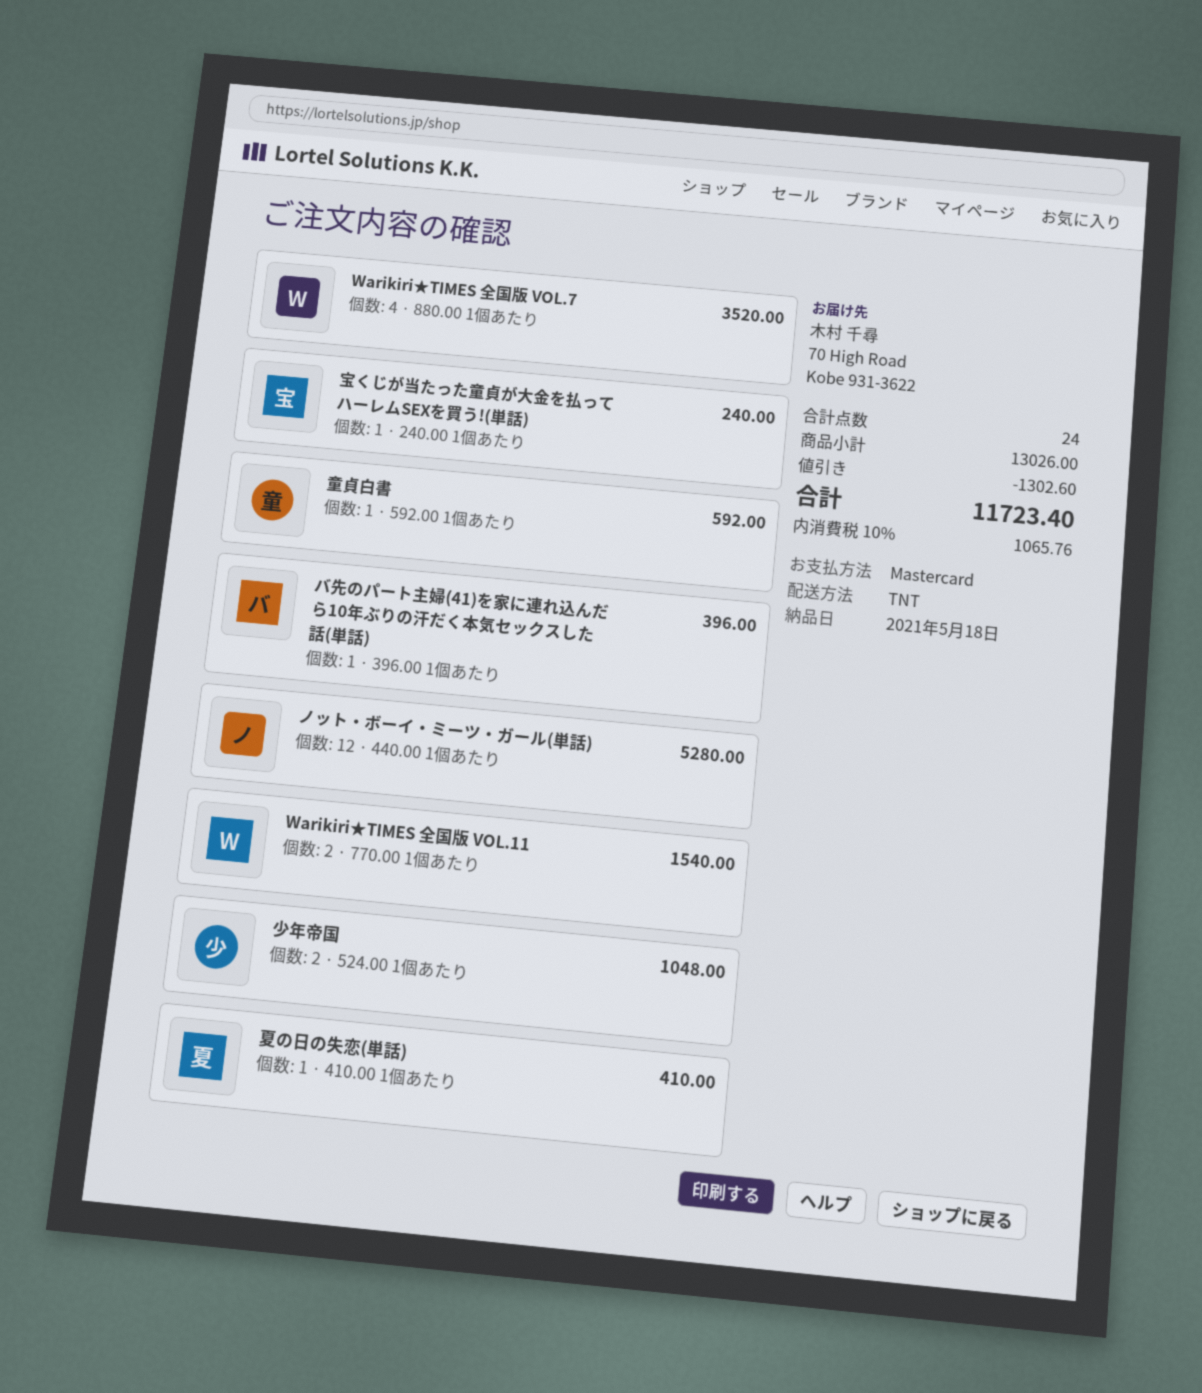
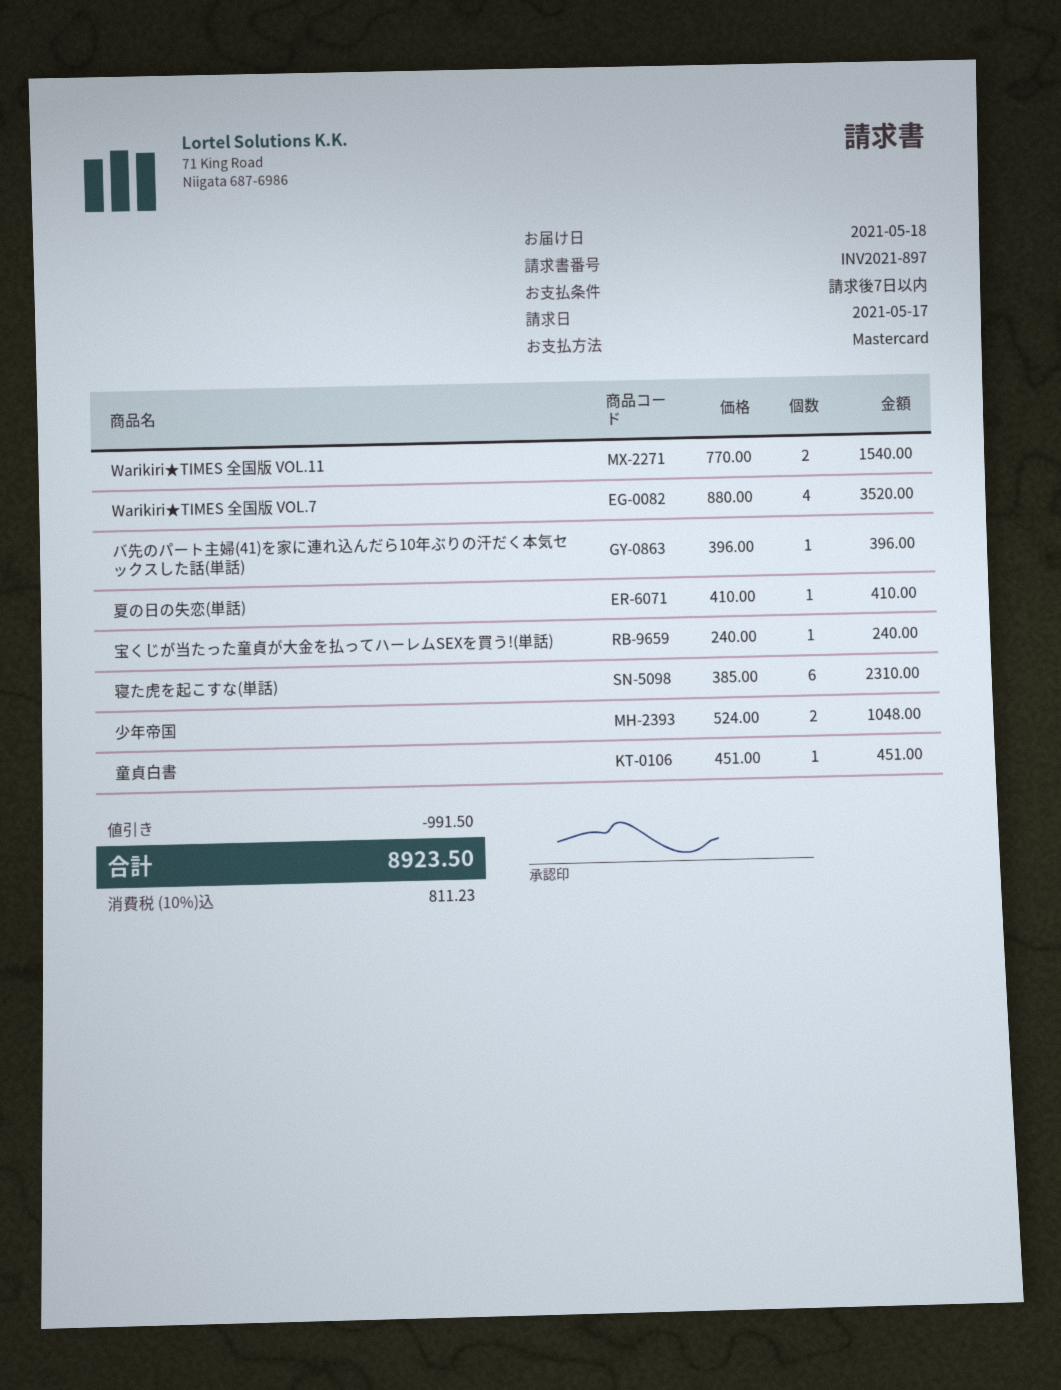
童貞白書: 1 x 592.00 = 592.00 -> 1 x 451.00 = 451.00
ノット・ボーイ・ミーツ・ガール(単話): 12 x 440.00 = 5280.00 -> none
寝た虎を起こすな(単話): none -> 6 x 385.00 = 2310.00
discount: 1302.60 -> 991.50
tax: 10% = 1065.76 -> 10% = 811.23
total: 11723.40 -> 8923.50

